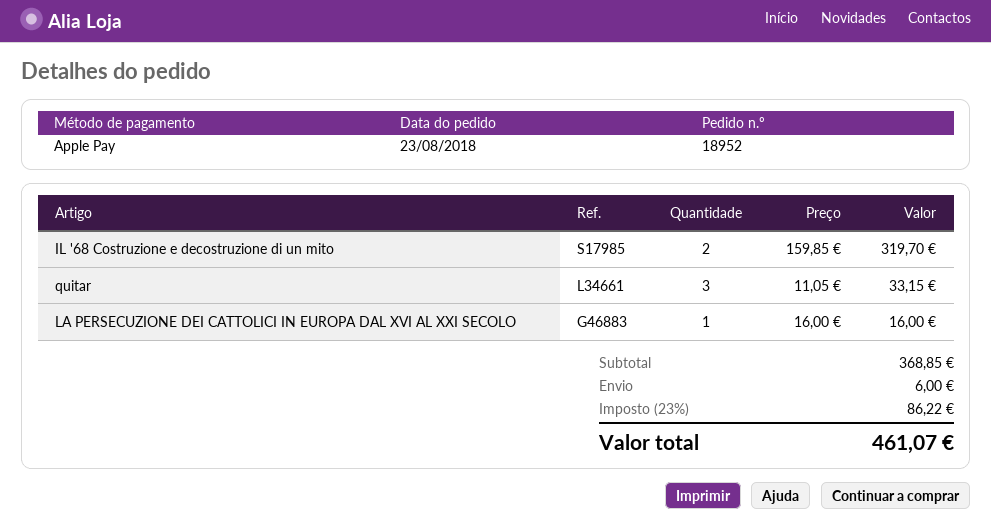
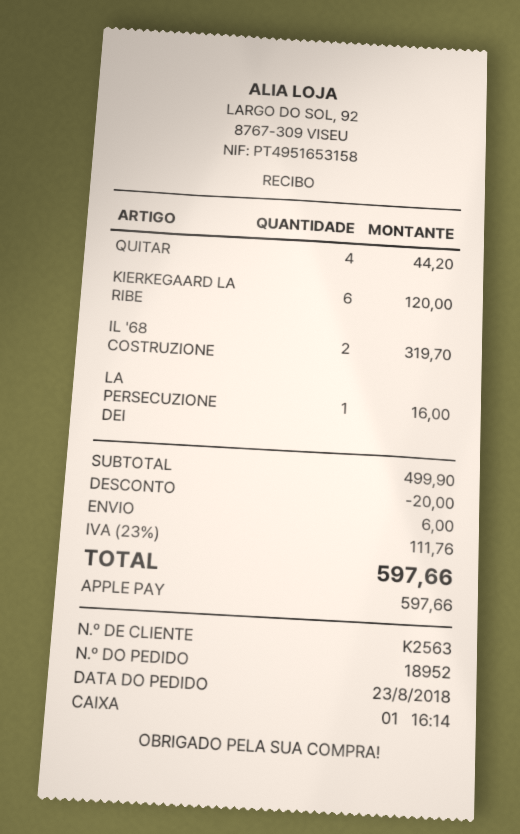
quitar: 3 for 33.15 -> 4 for 44.20
KIERKEGAARD LA RIBE: none -> 6 for 120.00
subtotal: 368.85 -> 499.90
discount: none -> 20.00
tax: 23% = 86.22 -> 23% = 111.76
total: 461.07 -> 597.66

